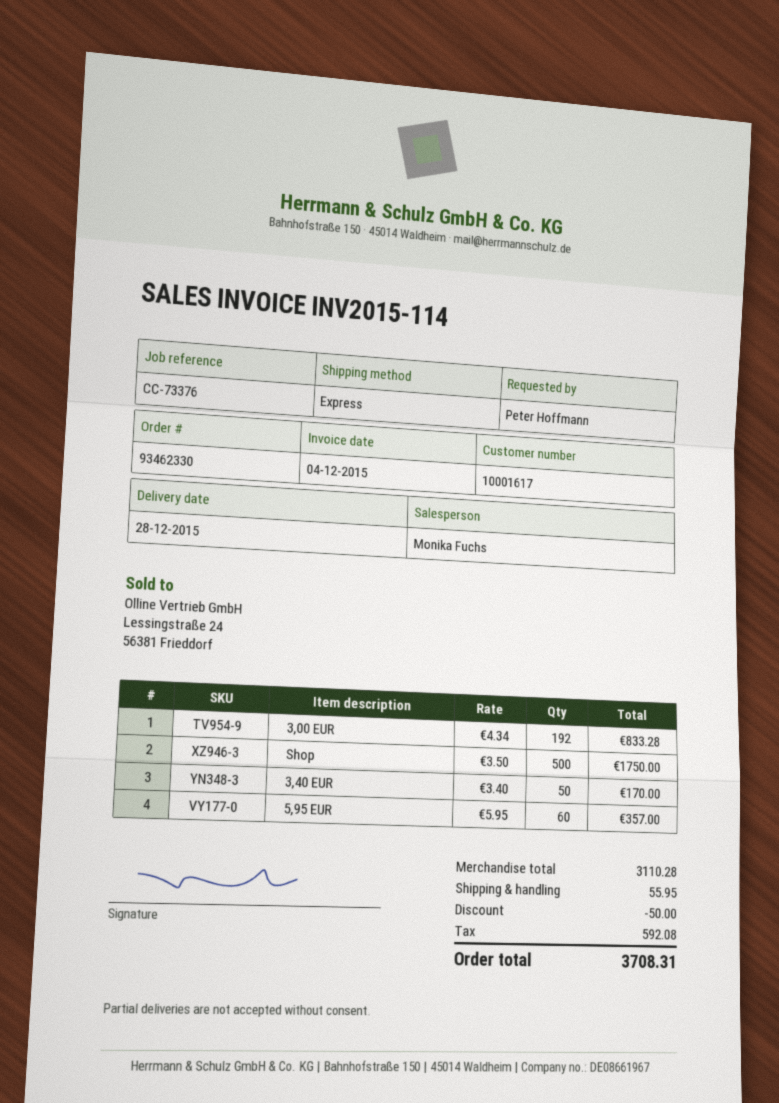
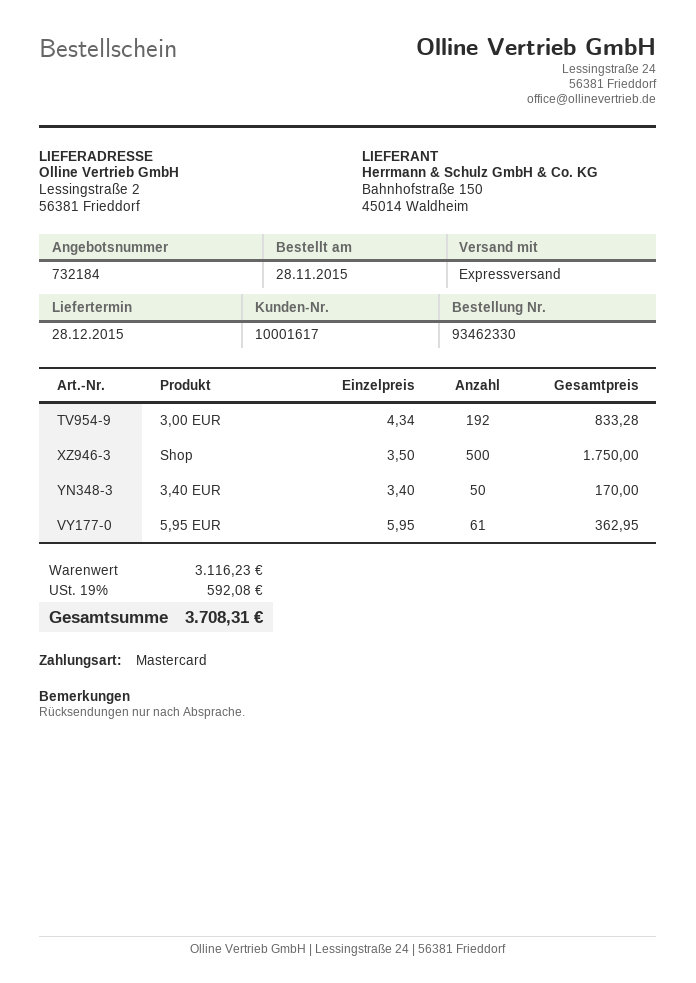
5,95 EUR: 60 x 5.95 = 357.00 -> 61 x 5.95 = 362.95
subtotal: 3110.28 -> 3116.23
discount: 50.00 -> none
shipping: 55.95 -> none

